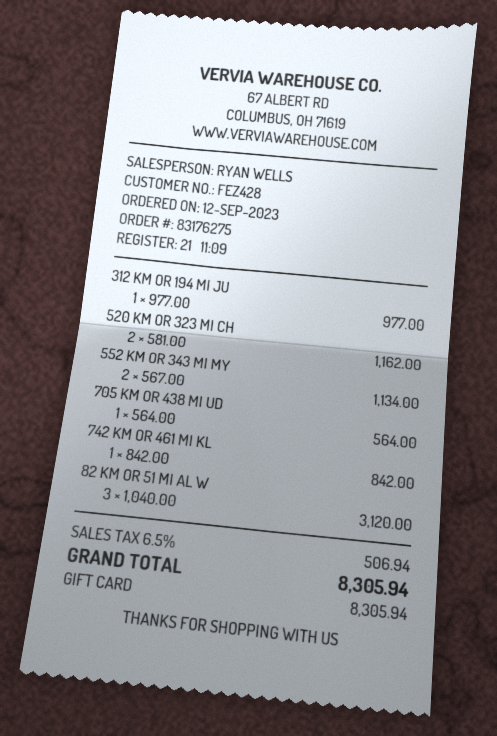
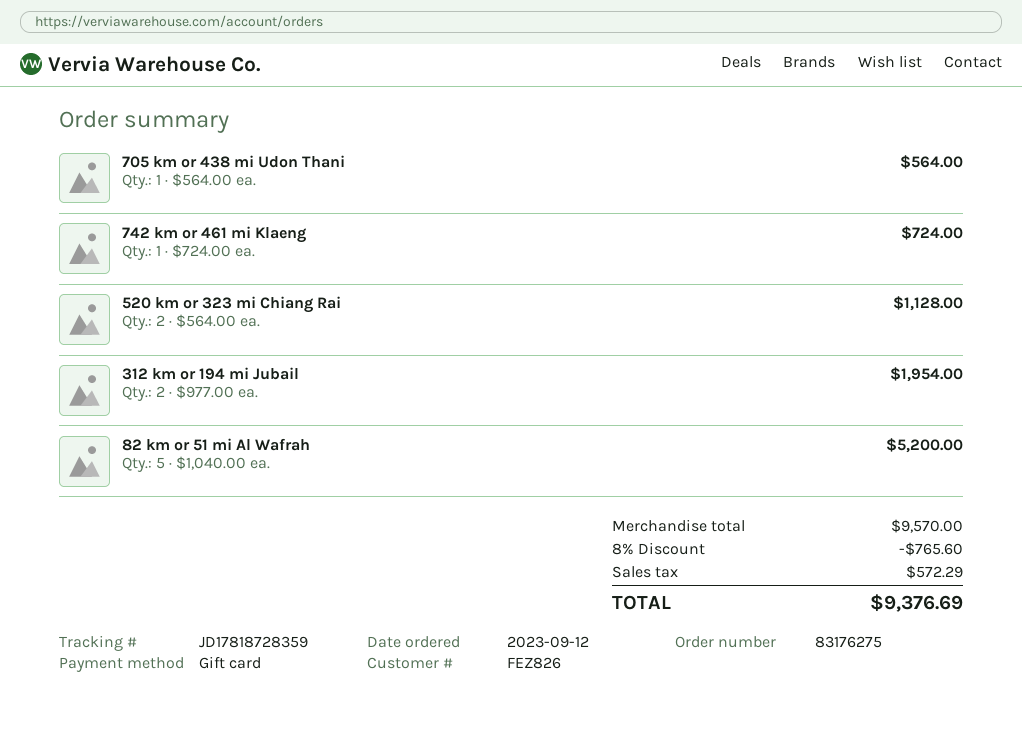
customer number: FEZ428 -> FEZ826
312 KM OR 194 MI JU: 1 x 977.00 = 977.00 -> 2 x 977.00 = 1954.00
520 KM OR 323 MI CH: 2 x 581.00 = 1162.00 -> 2 x 564.00 = 1128.00
552 KM OR 343 MI MY: 2 x 567.00 = 1134.00 -> none
742 KM OR 461 MI KL: 1 x 842.00 = 842.00 -> 1 x 724.00 = 724.00
82 KM OR 51 MI AL W: 3 x 1040.00 = 3120.00 -> 5 x 1040.00 = 5200.00
discount: none -> 8% = 765.60
tax: 506.94 -> 572.29
total: 8305.94 -> 9376.69

